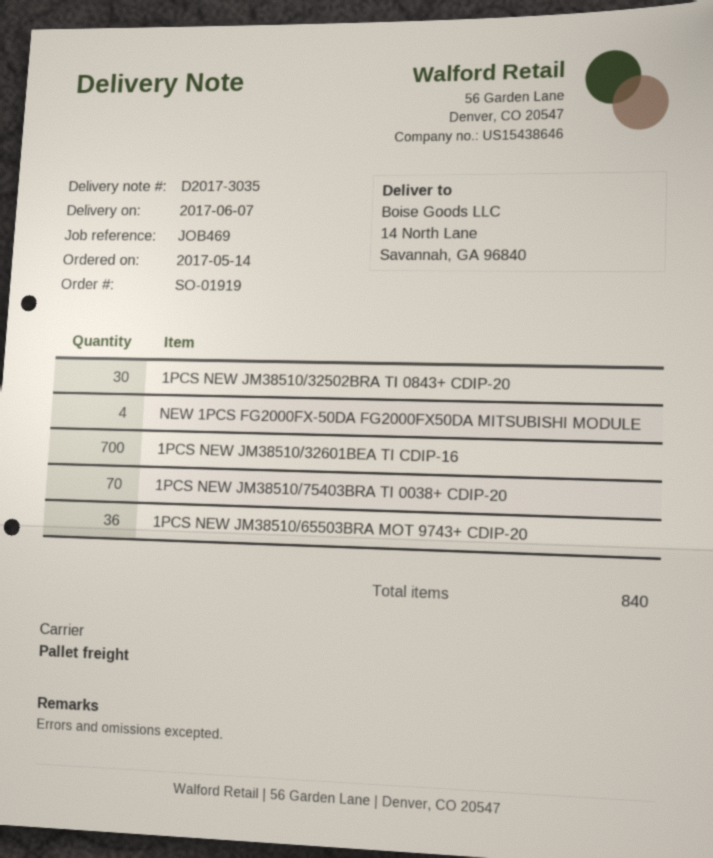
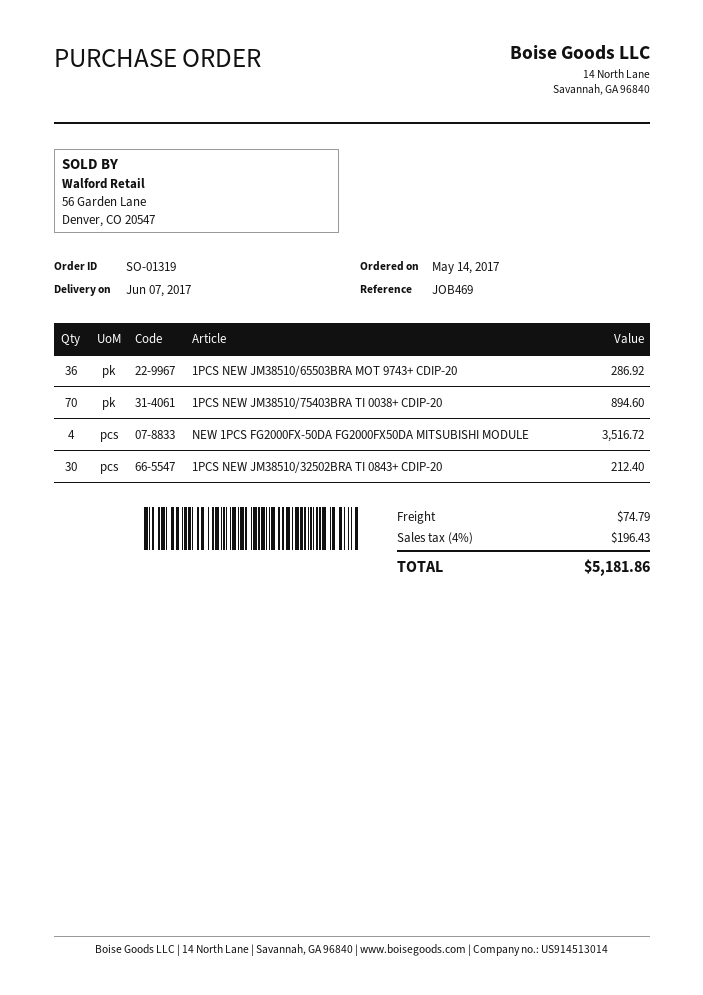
order number: SO-01919 -> SO-01319
1PCS NEW JM38510/32601BEA TI CDIP-16: 700 -> none

